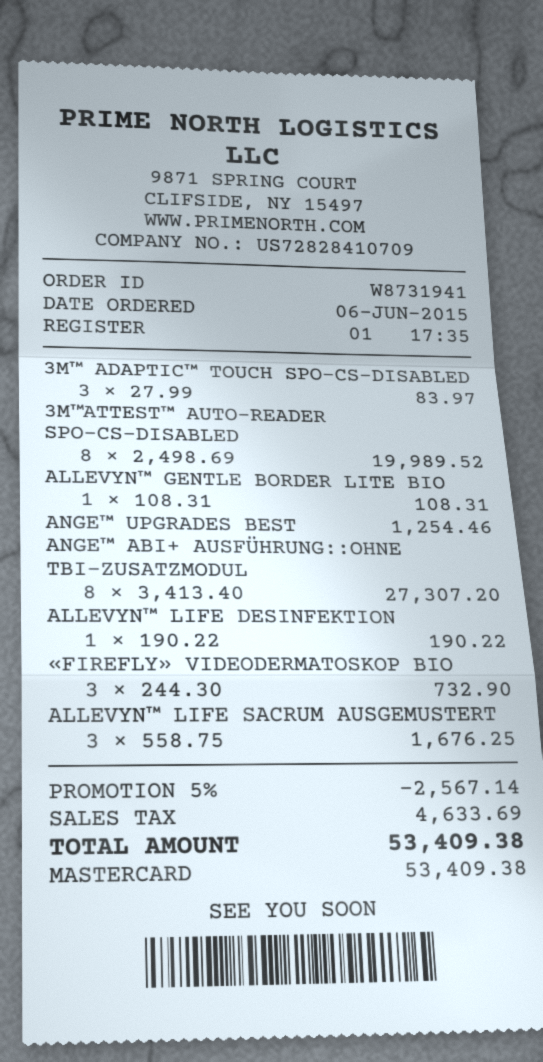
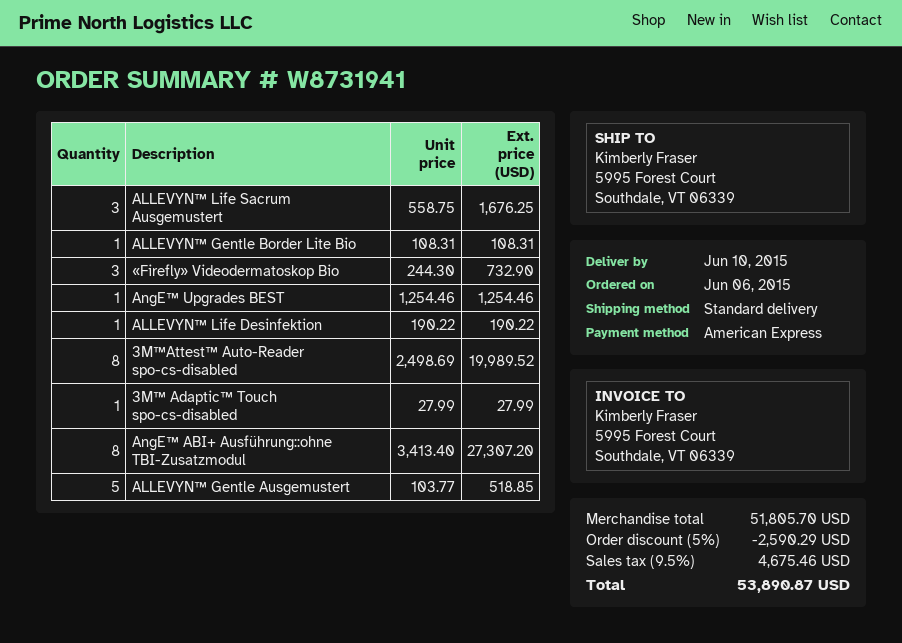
payment method: Mastercard -> American Express
3M™ ADAPTIC™ TOUCH SPO-CS-DISABLED: 3 x 27.99 = 83.97 -> 1 x 27.99 = 27.99
ALLEVYN™ Gentle Ausgemustert: none -> 5 x 103.77 = 518.85
discount: 5% = 2567.14 -> 5% = 2590.29
tax: 4633.69 -> 4675.46
total: 53409.38 -> 53890.87

